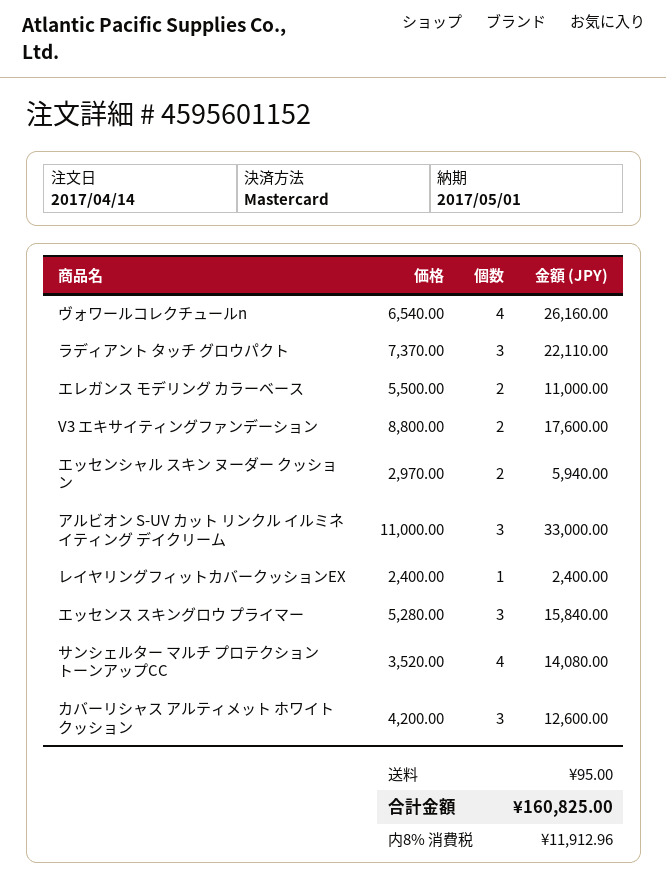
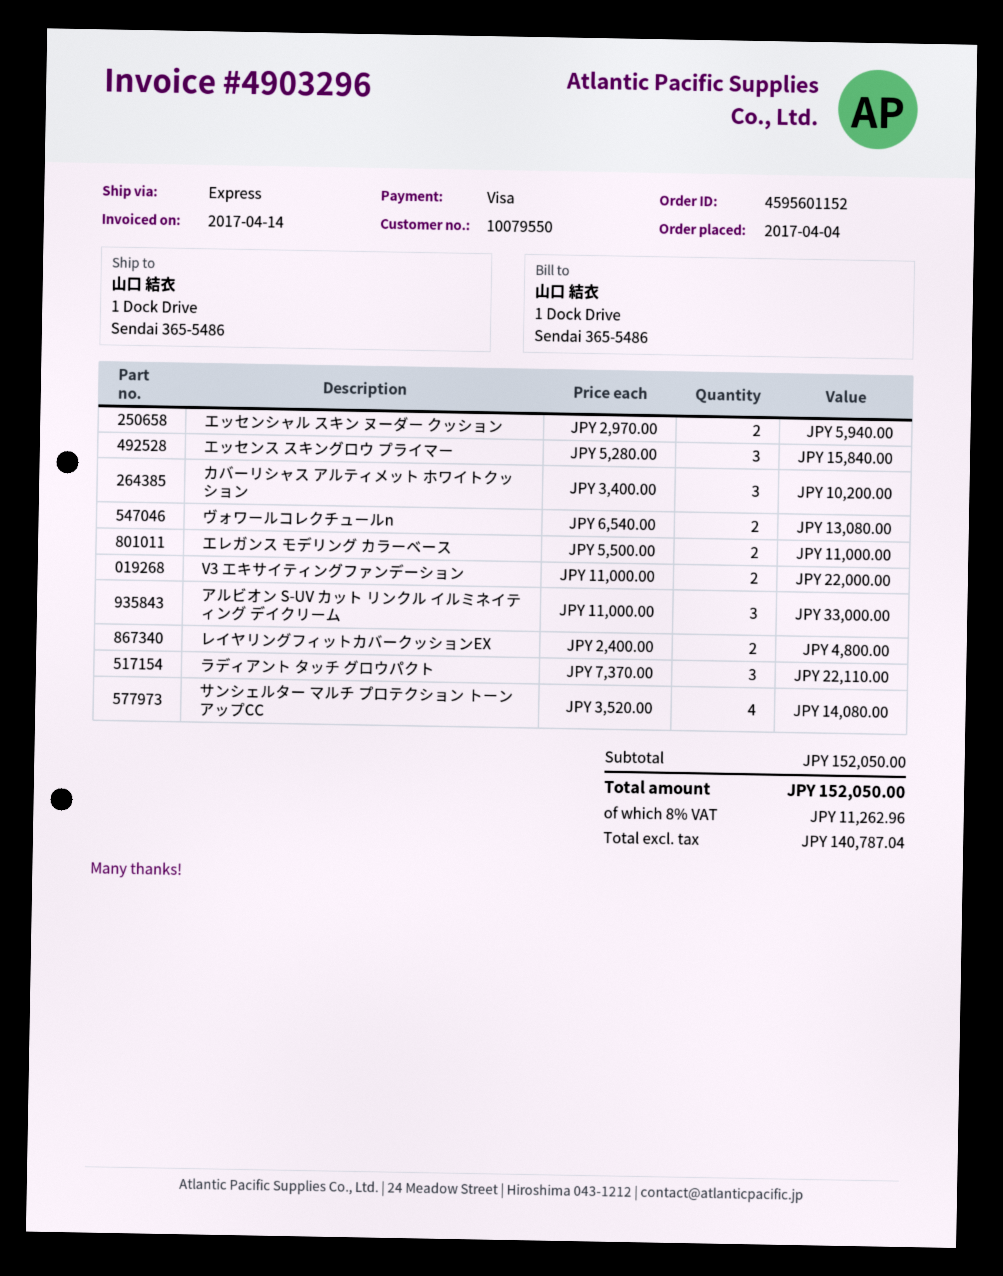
order date: 2017-04-14 -> 2017-04-04
payment method: Mastercard -> Visa
ヴォワールコレクチュールn: 4 x 6540.00 = 26160.00 -> 2 x 6540.00 = 13080.00
V3 エキサイティングファンデーション: 2 x 8800.00 = 17600.00 -> 2 x 11000.00 = 22000.00
レイヤリングフィットカバークッションEX: 1 x 2400.00 = 2400.00 -> 2 x 2400.00 = 4800.00
カバーリシャス アルティメット ホワイトクッション: 3 x 4200.00 = 12600.00 -> 3 x 3400.00 = 10200.00
shipping: 95.00 -> none
tax: 8% = 11912.96 -> 8% = 11262.96
total: 160825.00 -> 152050.00

